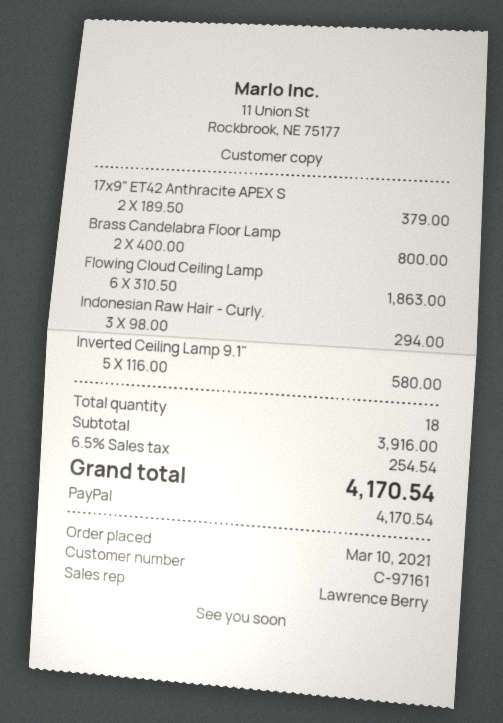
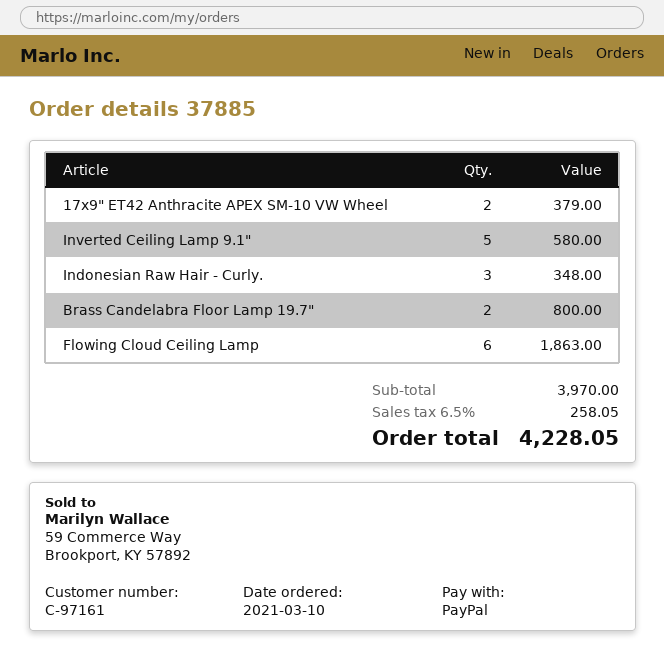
Indonesian Raw Hair - Curly.: 3 for 294.00 -> 3 for 348.00
subtotal: 3916.00 -> 3970.00
tax: 6.5% = 254.54 -> 6.5% = 258.05
total: 4170.54 -> 4228.05

